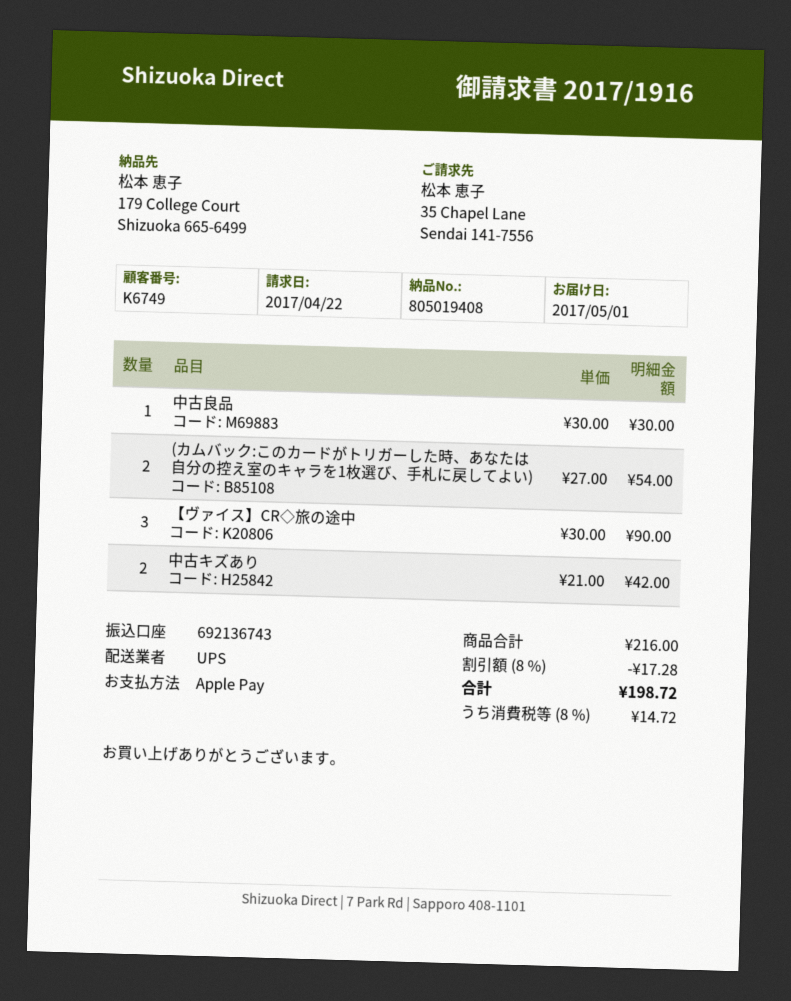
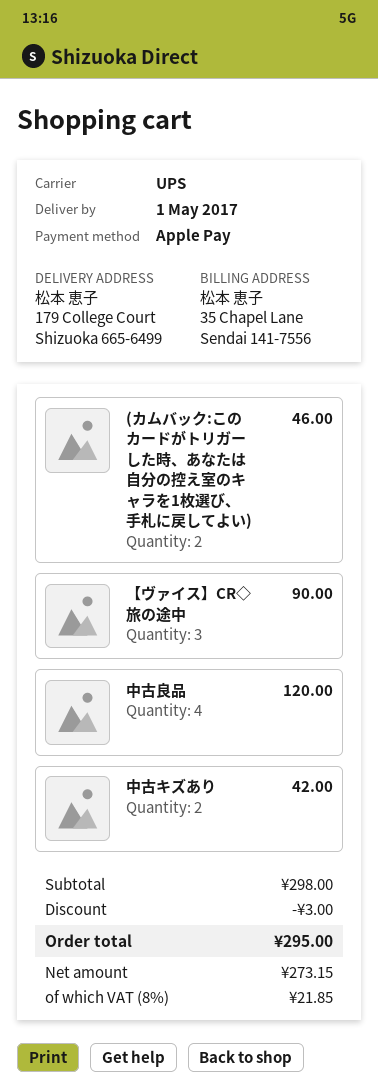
中古良品: 1 for 30.00 -> 4 for 120.00
(カムバック:このカードがトリガーした時、あなたは自分の控え室のキャラを1枚選び、手札に戻してよい): 2 for 54.00 -> 2 for 46.00
subtotal: 216.00 -> 298.00
discount: 17.28 -> 3.00
tax: 8% = 14.72 -> 8% = 21.85
total: 198.72 -> 295.00

